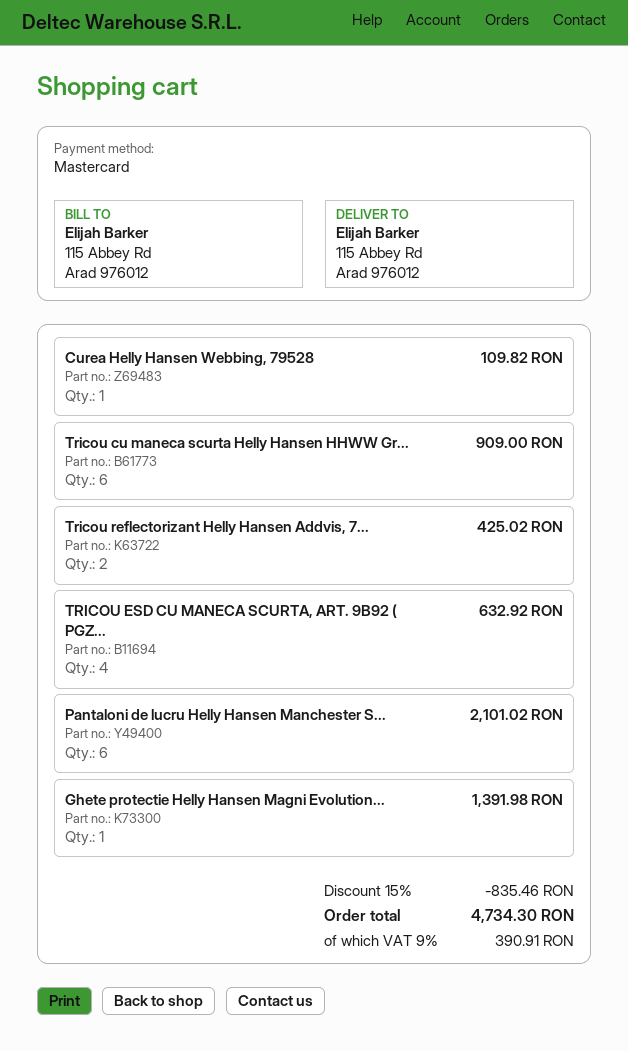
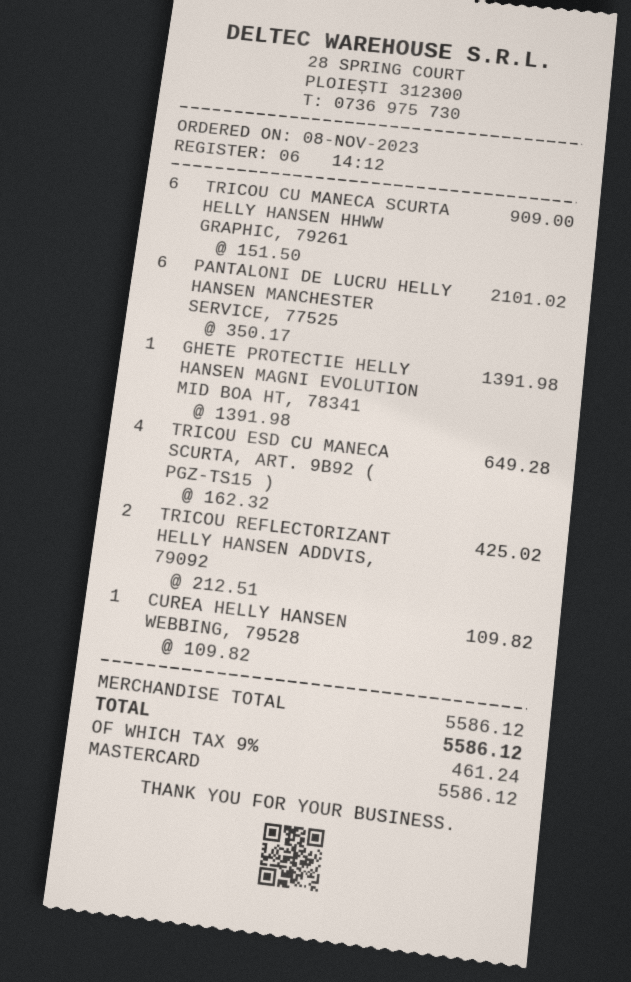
TRICOU ESD CU MANECA SCURTA, ART. 9B92 ( PGZ...: 4 for 632.92 -> 4 for 649.28
discount: 15% = 835.46 -> none
tax: 9% = 390.91 -> 9% = 461.24
total: 4734.30 -> 5586.12

